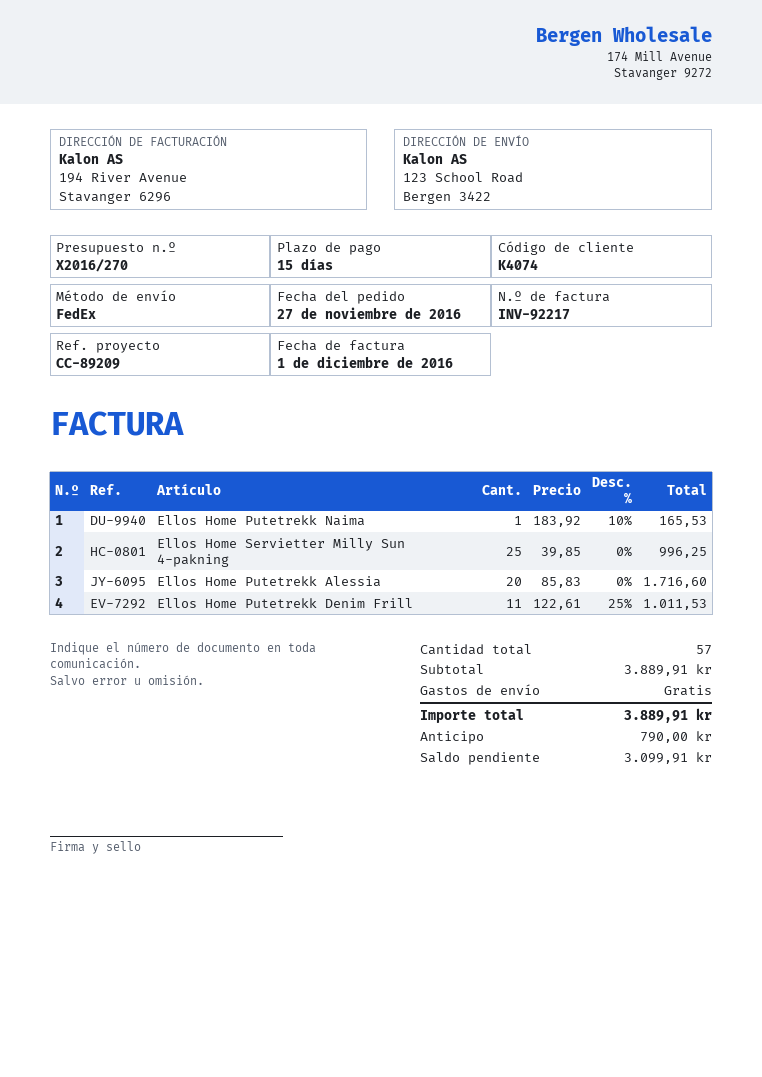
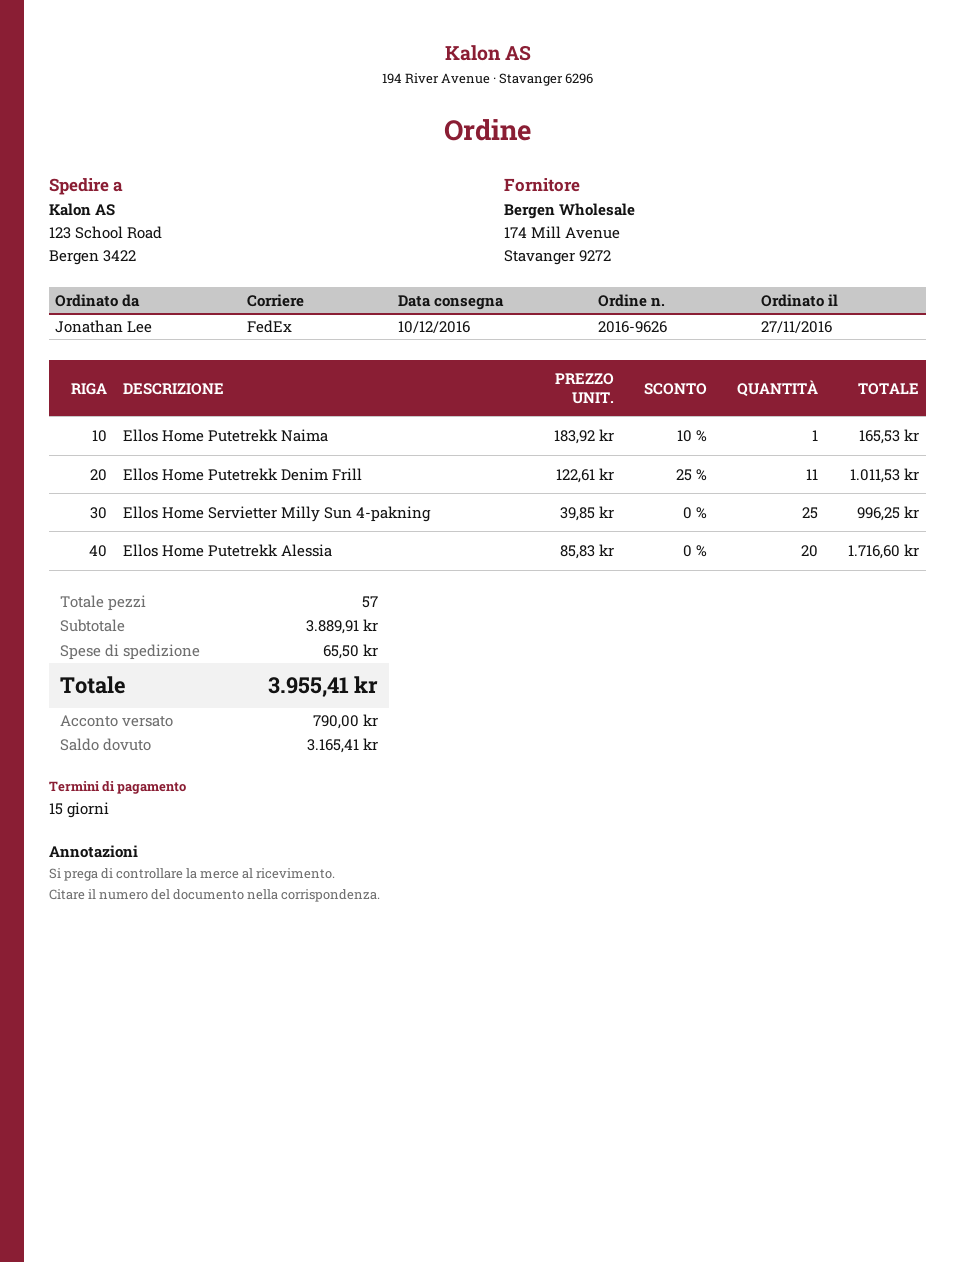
shipping: 0.00 -> 65.50
total: 3889.91 -> 3955.41
balance: 3099.91 -> 3165.41

